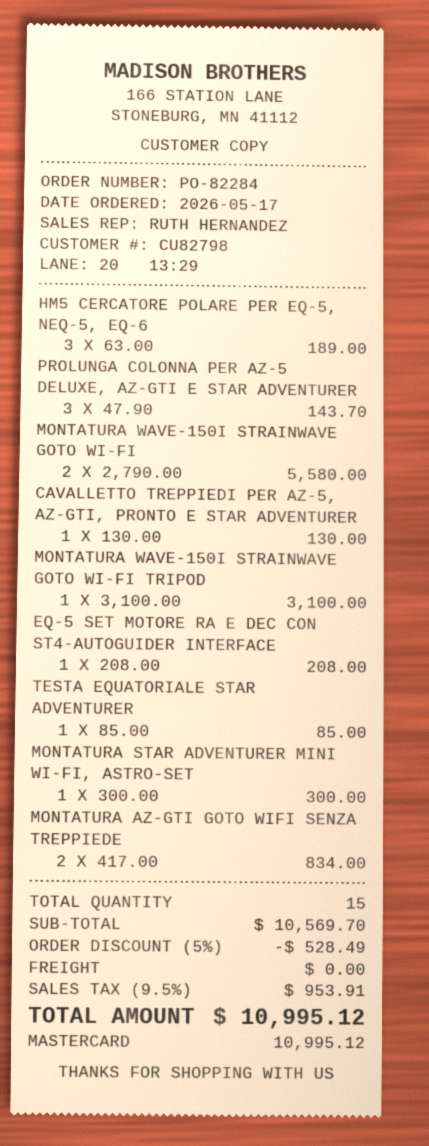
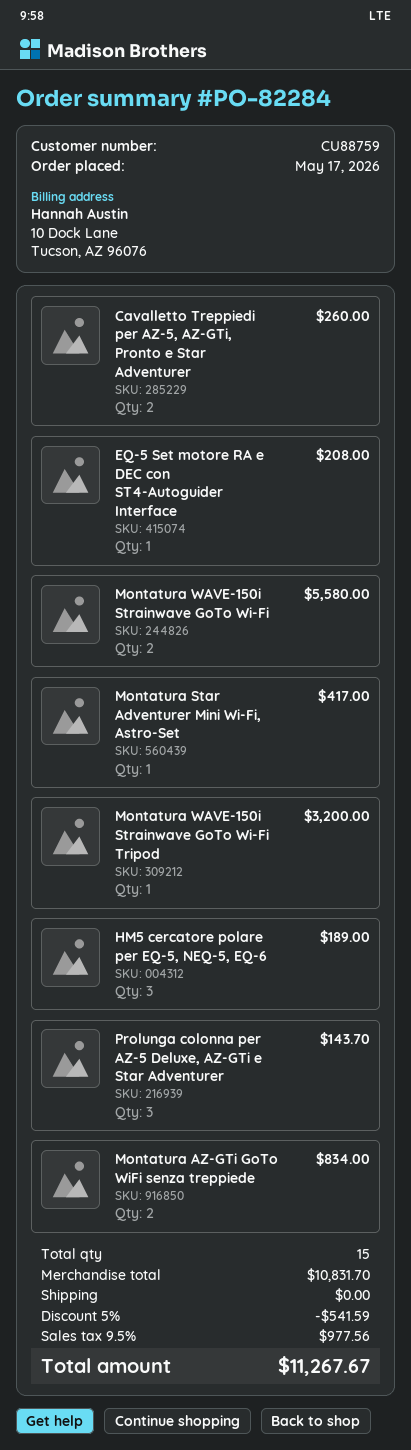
customer number: CU82798 -> CU88759
CAVALLETTO TREPPIEDI PER AZ-5, AZ-GTI, PRONTO E STAR ADVENTURER: 1 for 130.00 -> 2 for 260.00
MONTATURA WAVE-150I STRAINWAVE GOTO WI-FI TRIPOD: 1 for 3100.00 -> 1 for 3200.00
TESTA EQUATORIALE STAR ADVENTURER: 1 for 85.00 -> none
MONTATURA STAR ADVENTURER MINI WI-FI, ASTRO-SET: 1 for 300.00 -> 1 for 417.00
subtotal: 10569.70 -> 10831.70
discount: 5% = 528.49 -> 5% = 541.59
tax: 9.5% = 953.91 -> 9.5% = 977.56
total: 10995.12 -> 11267.67

